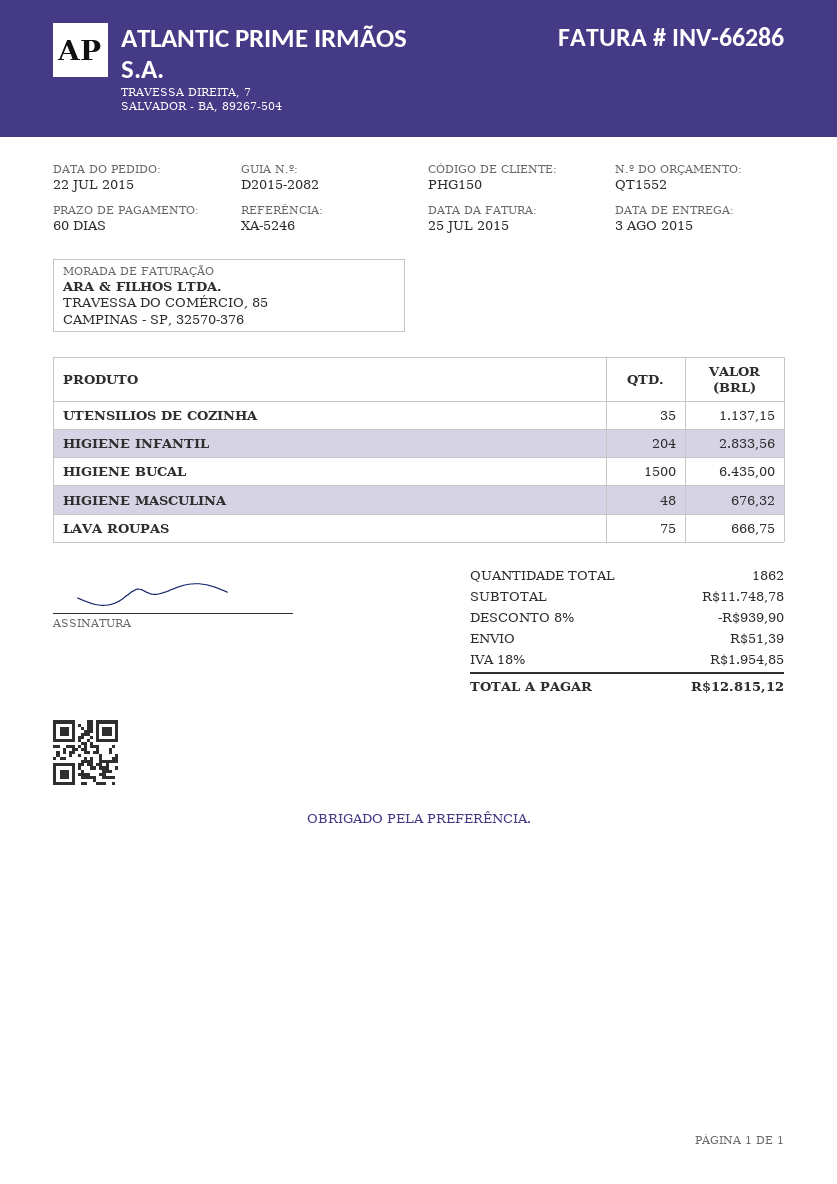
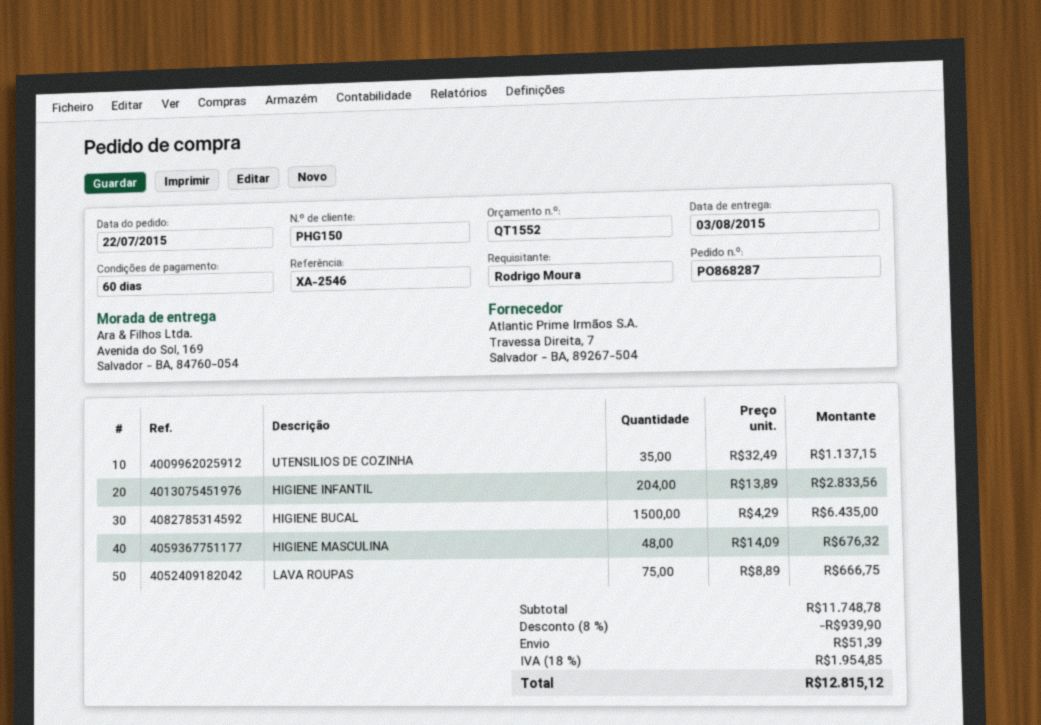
reference: XA-5246 -> XA-2546

